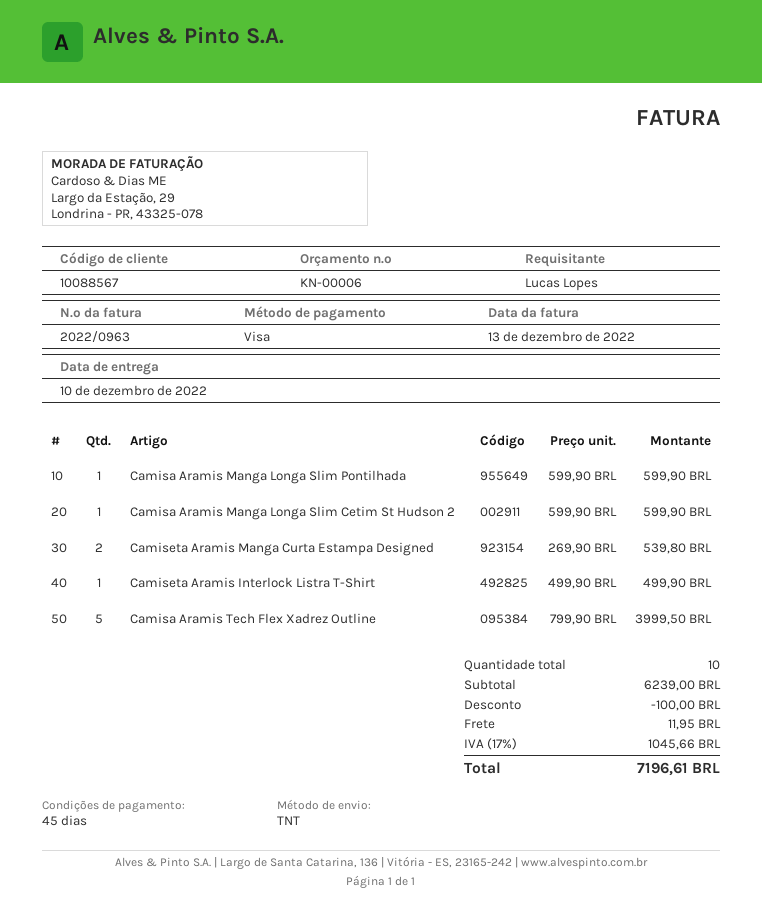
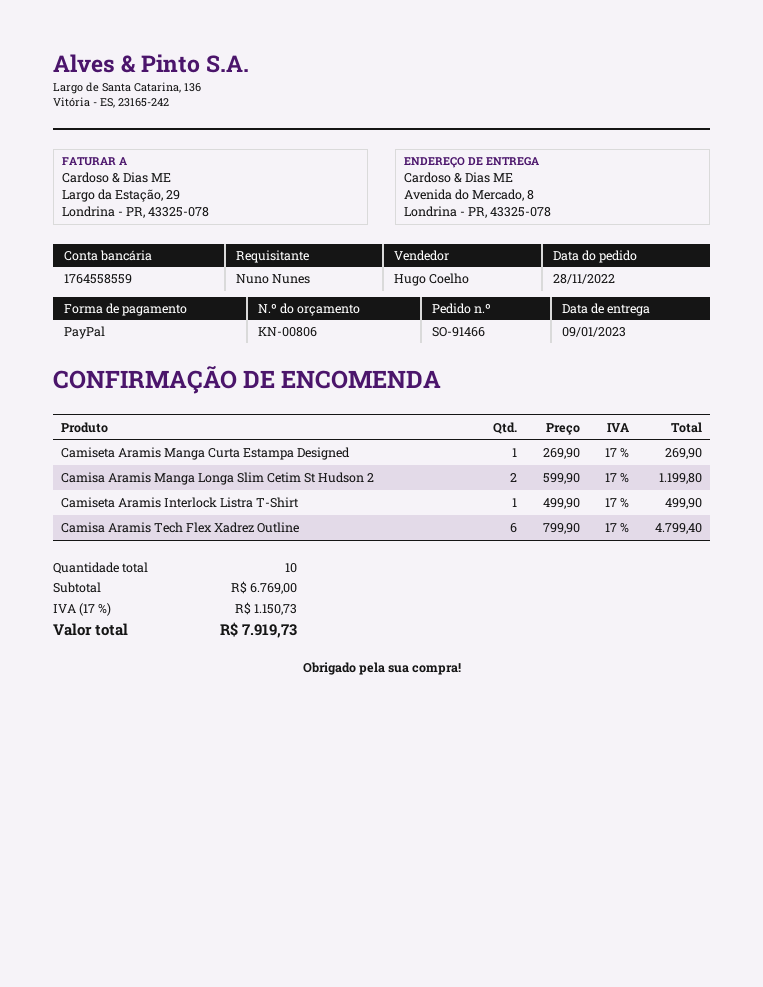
quote number: KN-00006 -> KN-00806
delivery date: 2022-12-10 -> 2023-01-09
ordered by: Lucas Lopes -> Nuno Nunes
payment method: Visa -> PayPal
Camisa Aramis Manga Longa Slim Pontilhada: 1 x 599.90 = 599.90 -> none
Camisa Aramis Manga Longa Slim Cetim St Hudson 2: 1 x 599.90 = 599.90 -> 2 x 599.90 = 1199.80
Camiseta Aramis Manga Curta Estampa Designed: 2 x 269.90 = 539.80 -> 1 x 269.90 = 269.90
Camisa Aramis Tech Flex Xadrez Outline: 5 x 799.90 = 3999.50 -> 6 x 799.90 = 4799.40
subtotal: 6239.00 -> 6769.00
discount: 100.00 -> none
shipping: 11.95 -> none
tax: 17% = 1045.66 -> 17% = 1150.73
total: 7196.61 -> 7919.73

